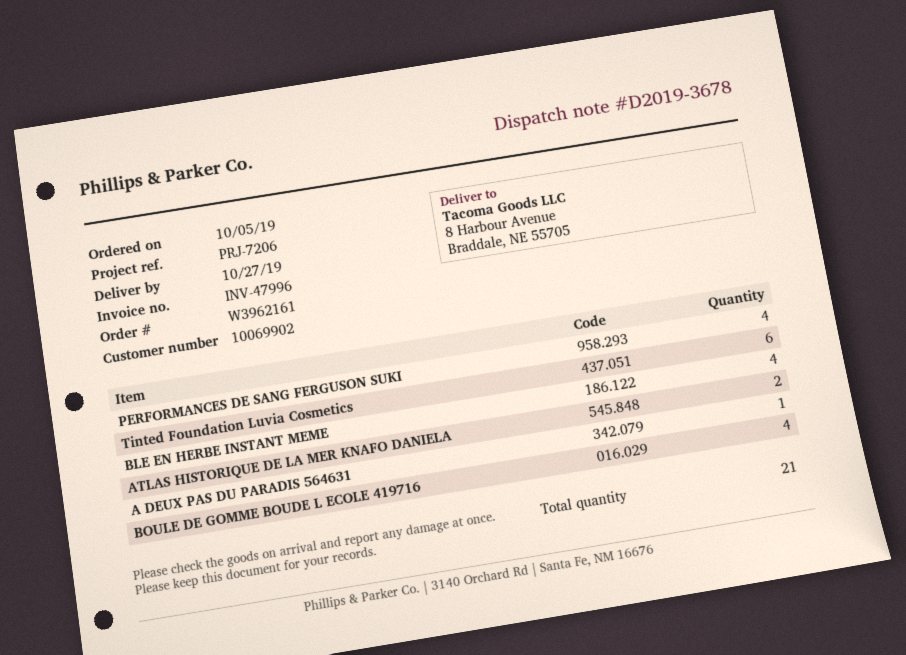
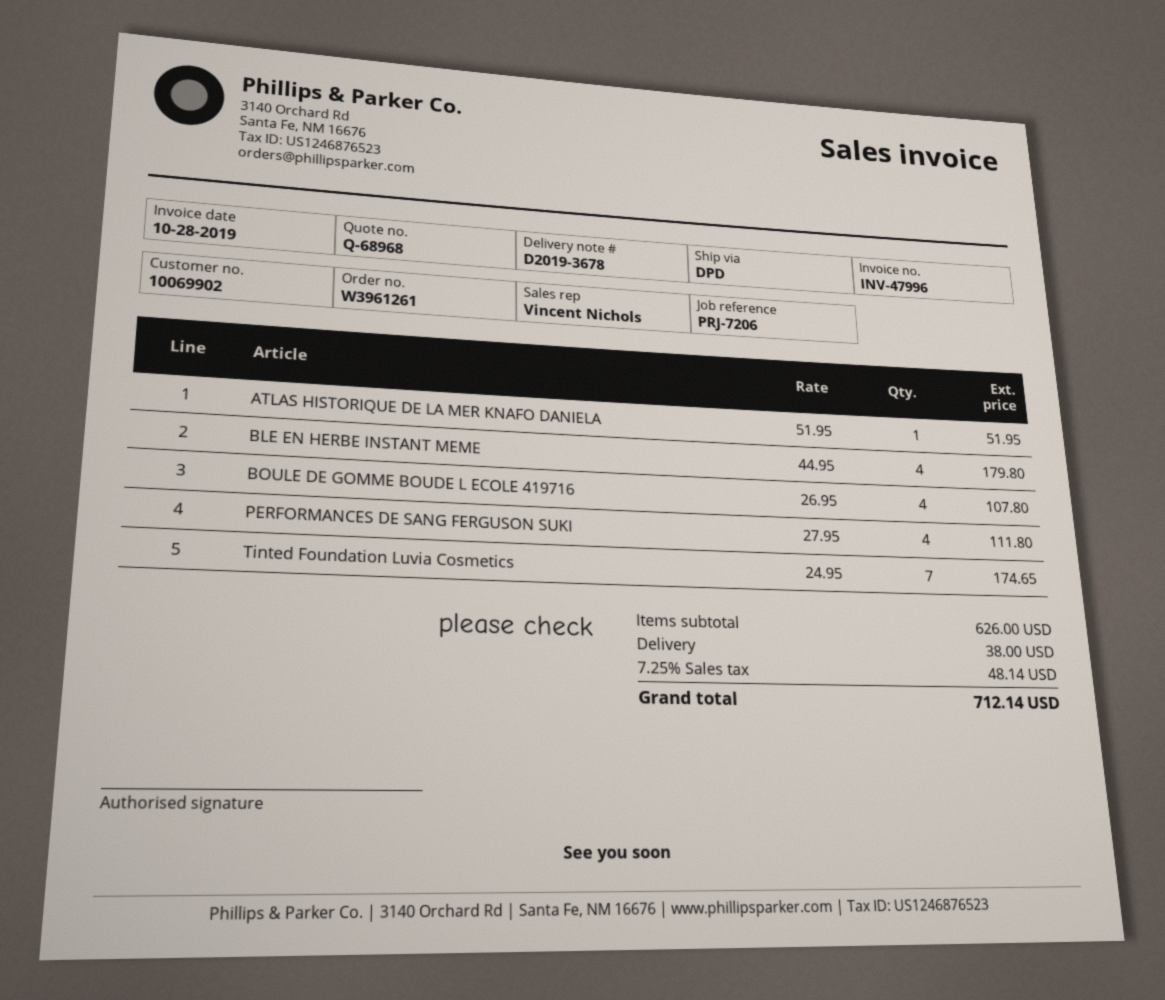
order number: W3962161 -> W3961261
Tinted Foundation Luvia Cosmetics: 6 -> 7
ATLAS HISTORIQUE DE LA MER KNAFO DANIELA: 2 -> 1
A DEUX PAS DU PARADIS 564631: 1 -> none

